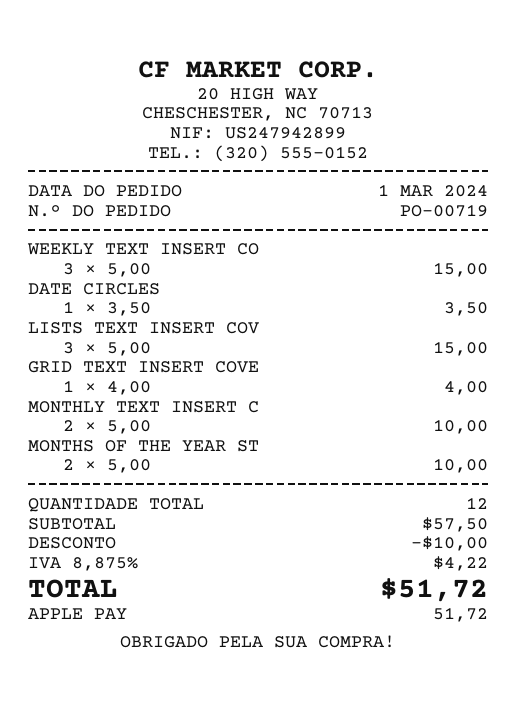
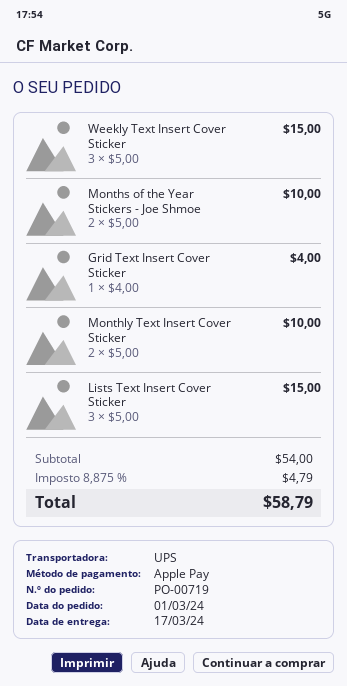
DATE CIRCLES: 1 x 3.50 = 3.50 -> none
subtotal: 57.50 -> 54.00
discount: 10.00 -> none
tax: 8.875% = 4.22 -> 8.875% = 4.79
total: 51.72 -> 58.79

